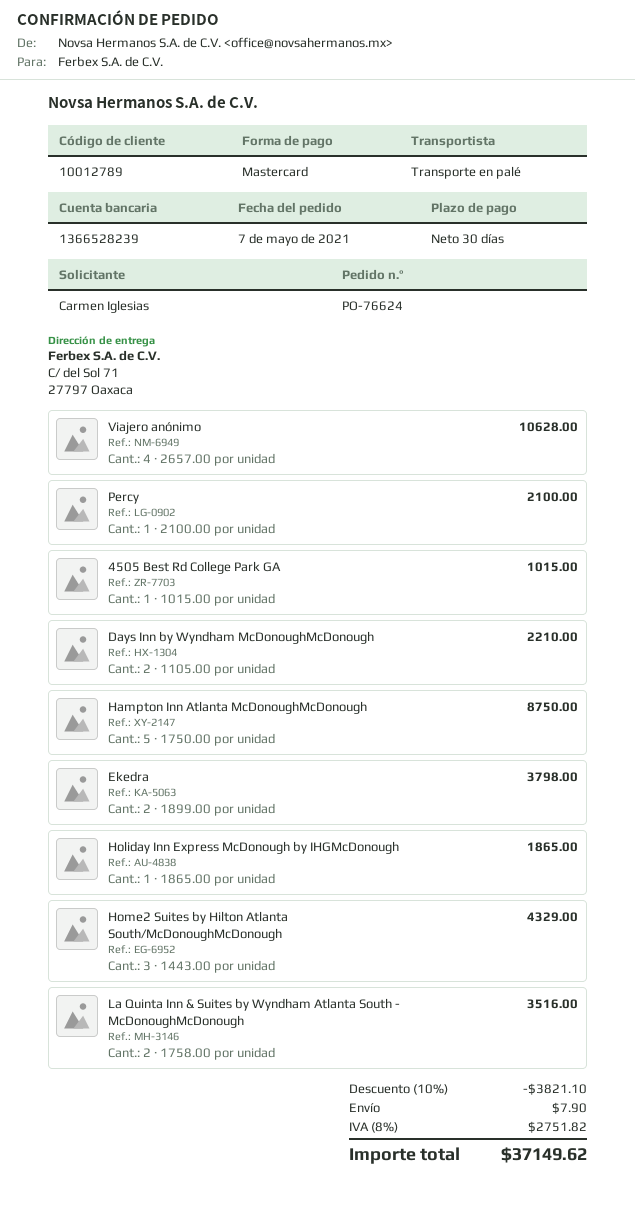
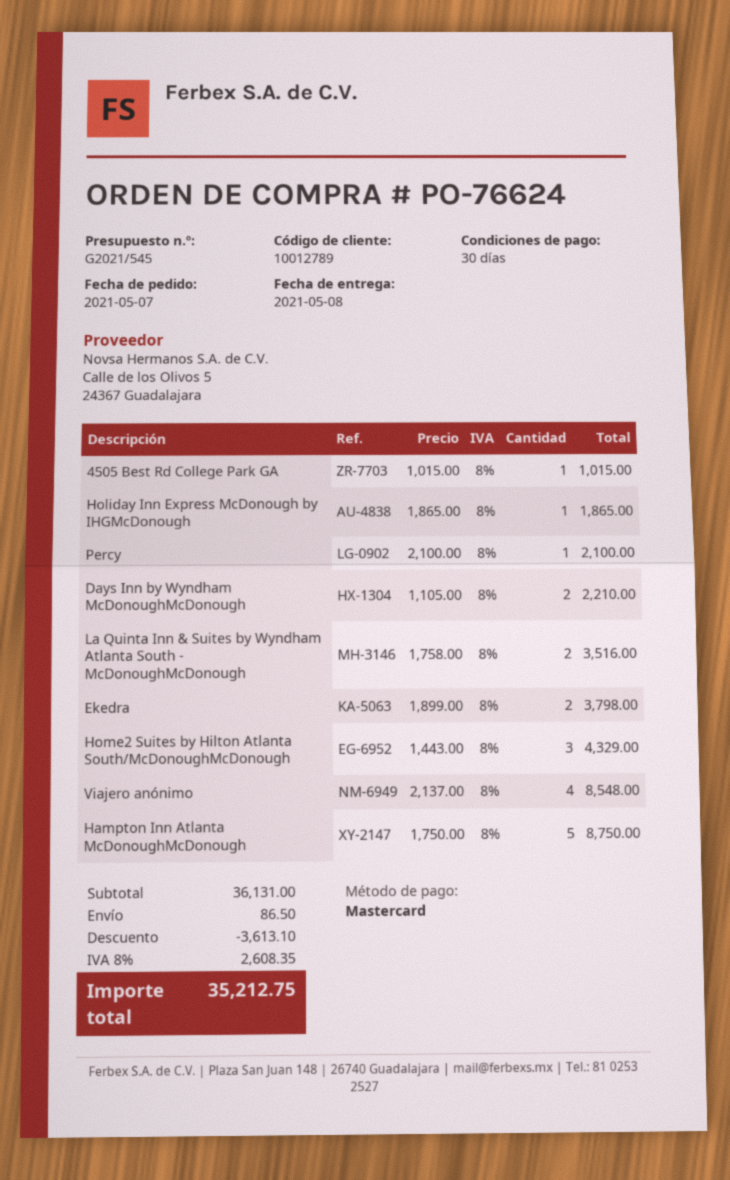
Viajero anónimo: 4 x 2657.00 = 10628.00 -> 4 x 2137.00 = 8548.00
discount: 3821.10 -> 3613.10
shipping: 7.90 -> 86.50
tax: 8% = 2751.82 -> 8% = 2608.35
total: 37149.62 -> 35212.75

